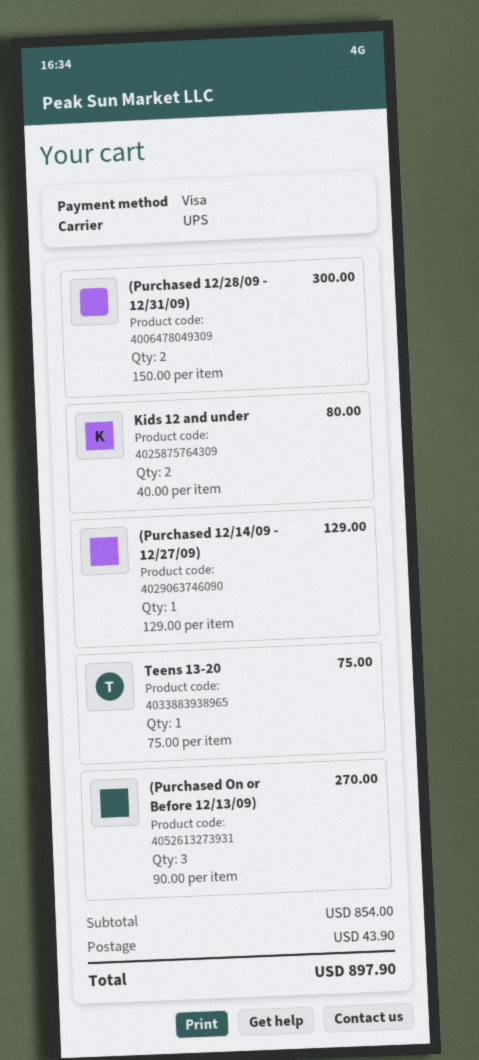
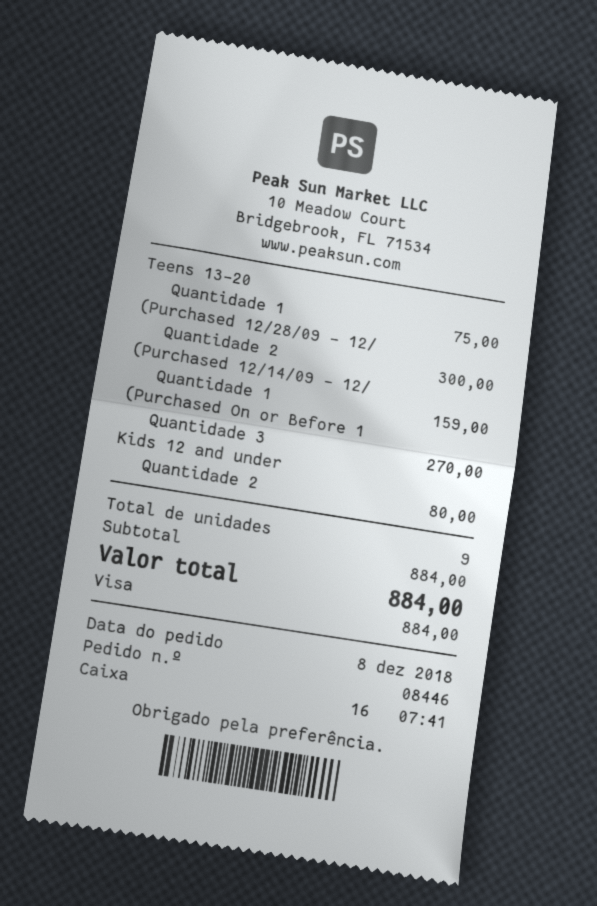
(Purchased 12/14/09 - 12/27/09): 1 for 129.00 -> 1 for 159.00
subtotal: 854.00 -> 884.00
shipping: 43.90 -> none
total: 897.90 -> 884.00

